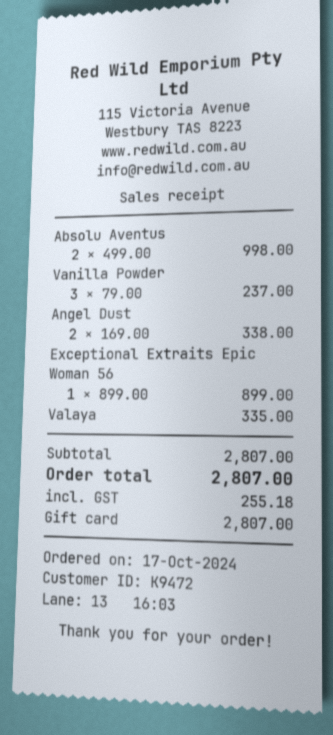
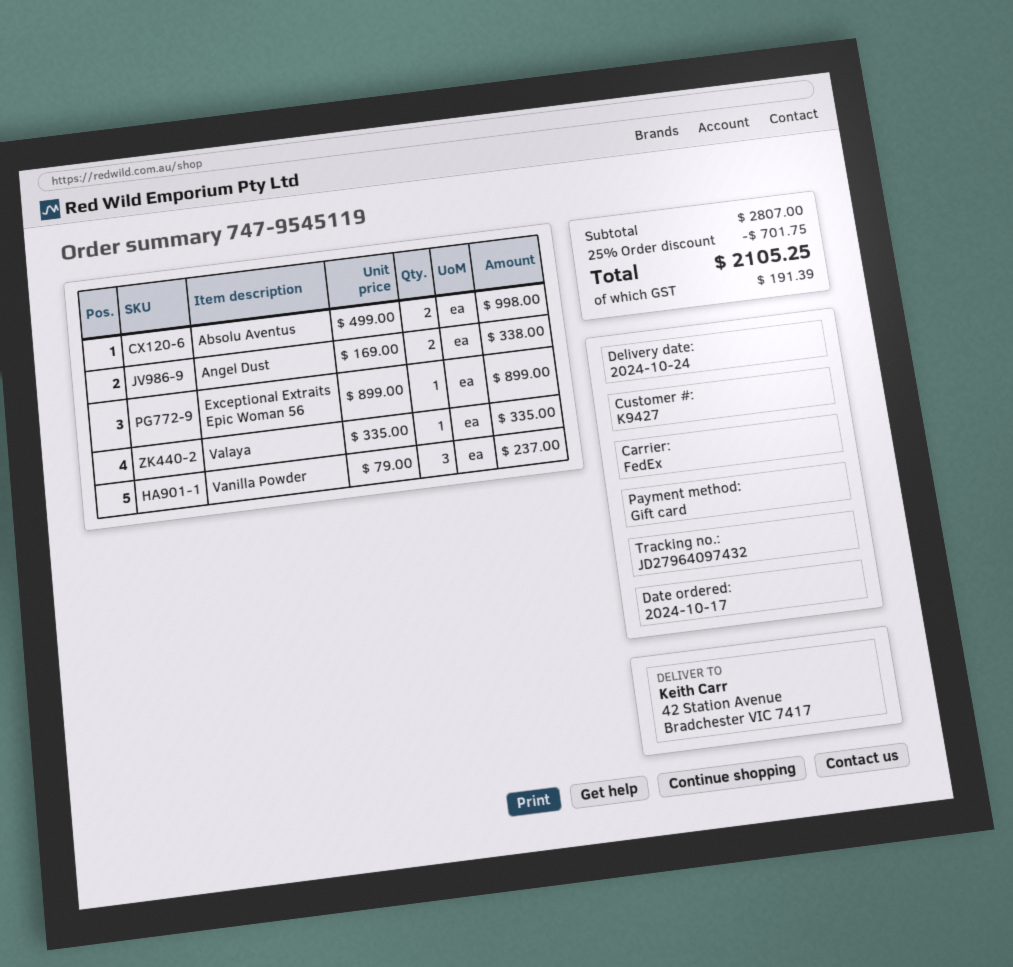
customer number: K9472 -> K9427
discount: none -> 25% = 701.75
tax: 255.18 -> 191.39
total: 2807.00 -> 2105.25

